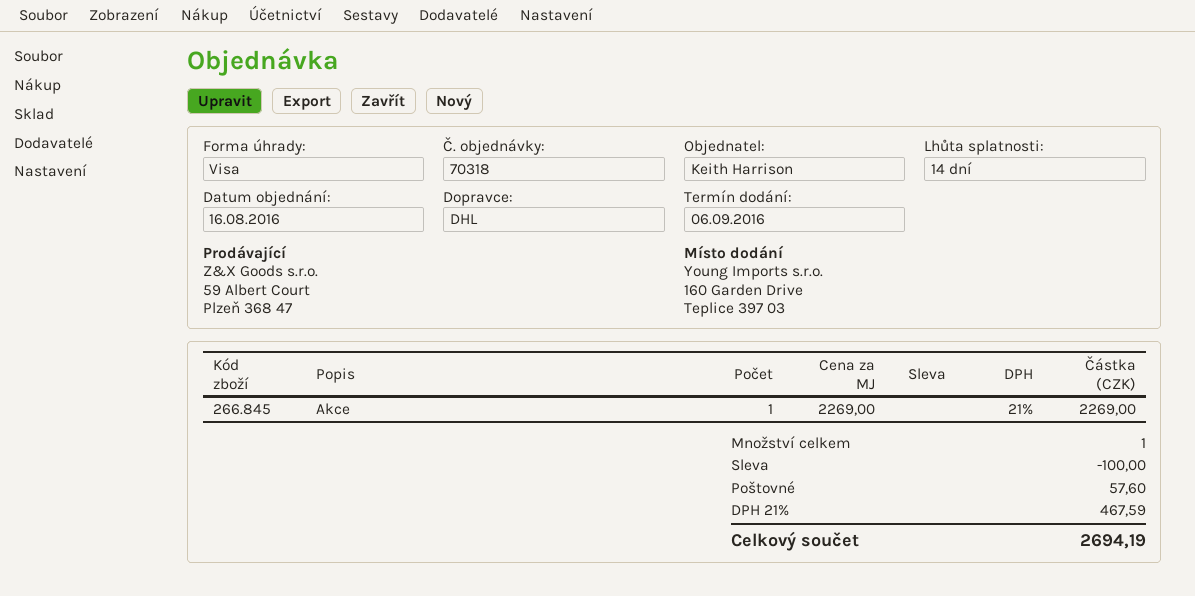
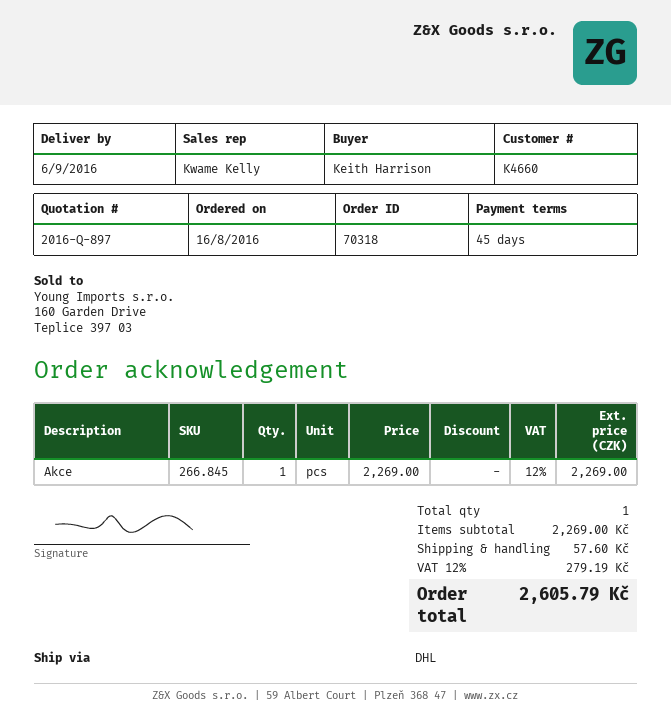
payment terms: 14 days -> 45 days
discount: 100.00 -> none
tax: 21% = 467.59 -> 12% = 279.19
total: 2694.19 -> 2605.79

